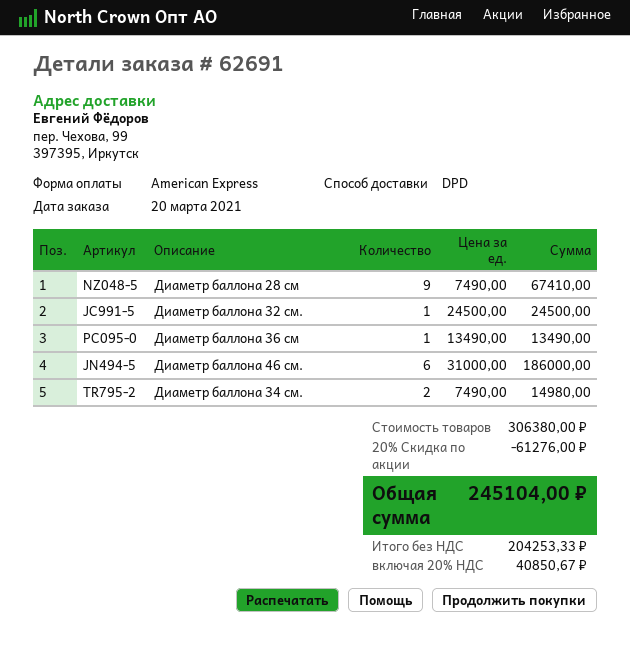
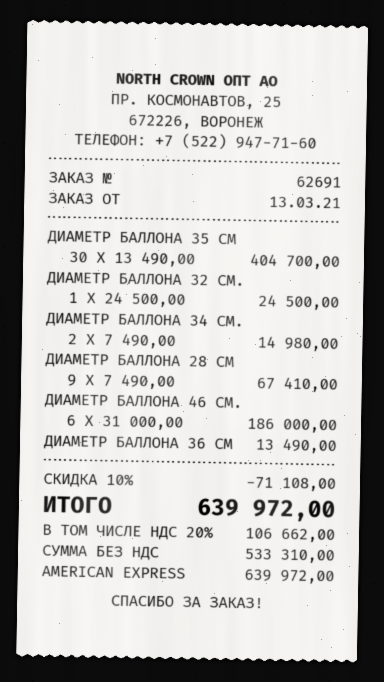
order date: 2021-03-20 -> 2021-03-13
ДИАМЕТР БАЛЛОНА 35 СМ: none -> 30 x 13490.00 = 404700.00
discount: 20% = 61276.00 -> 10% = 71108.00
net: 204253.33 -> 533310.00
tax: 20% = 40850.67 -> 20% = 106662.00
total: 245104.00 -> 639972.00

